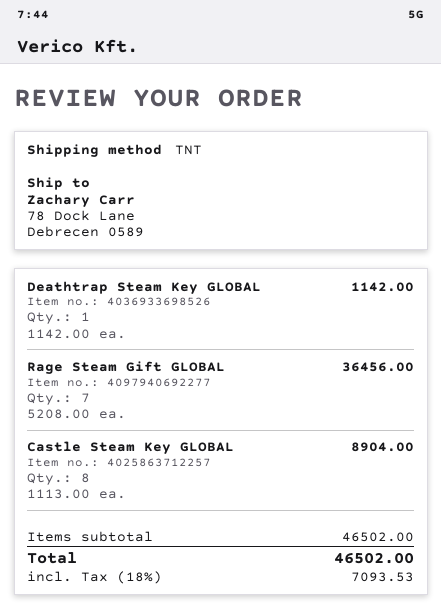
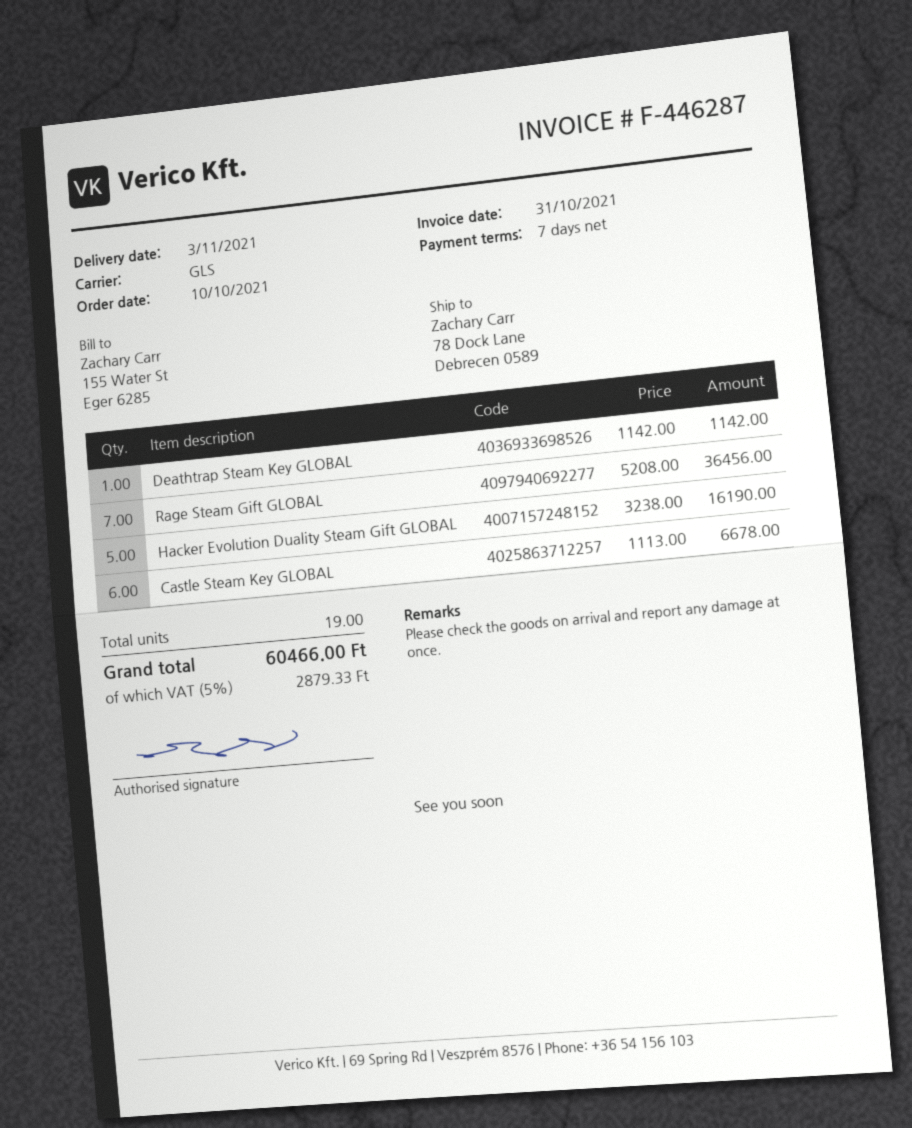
shipping method: TNT -> GLS
Castle Steam Key GLOBAL: 8 x 1113.00 = 8904.00 -> 6 x 1113.00 = 6678.00
Hacker Evolution Duality Steam Gift GLOBAL: none -> 5 x 3238.00 = 16190.00
tax: 18% = 7093.53 -> 5% = 2879.33
total: 46502.00 -> 60466.00

